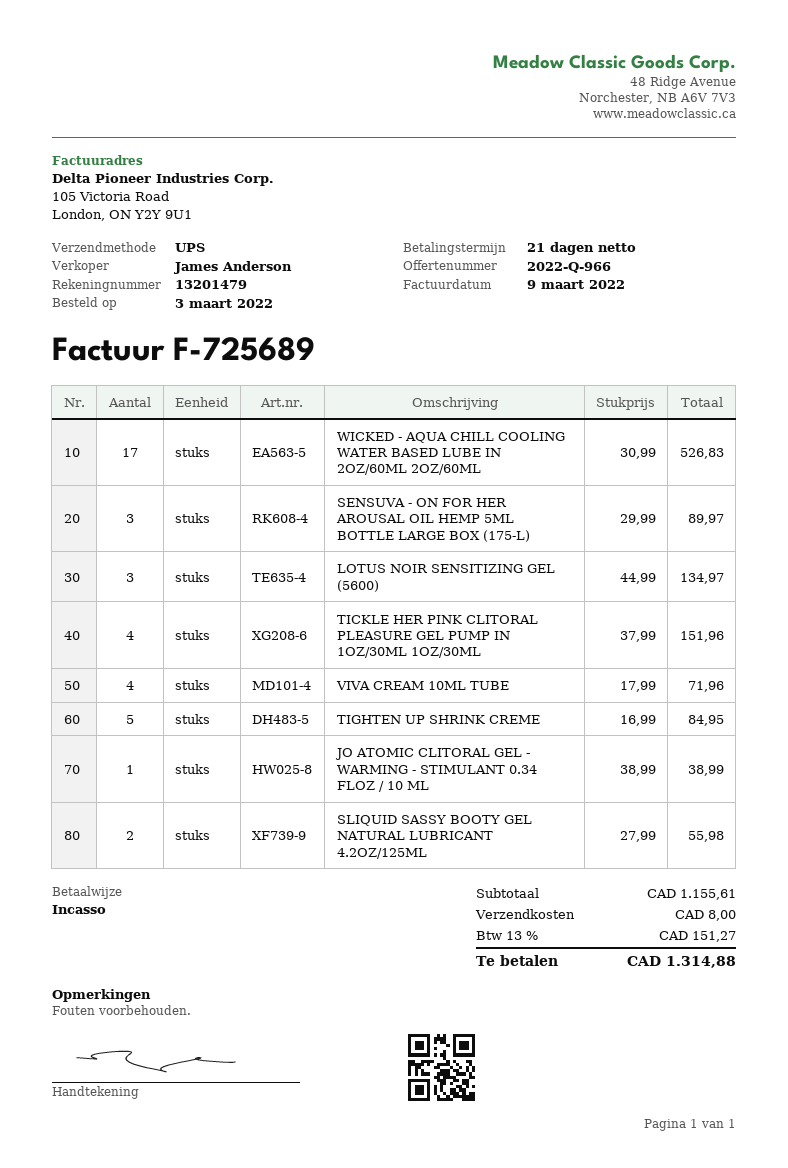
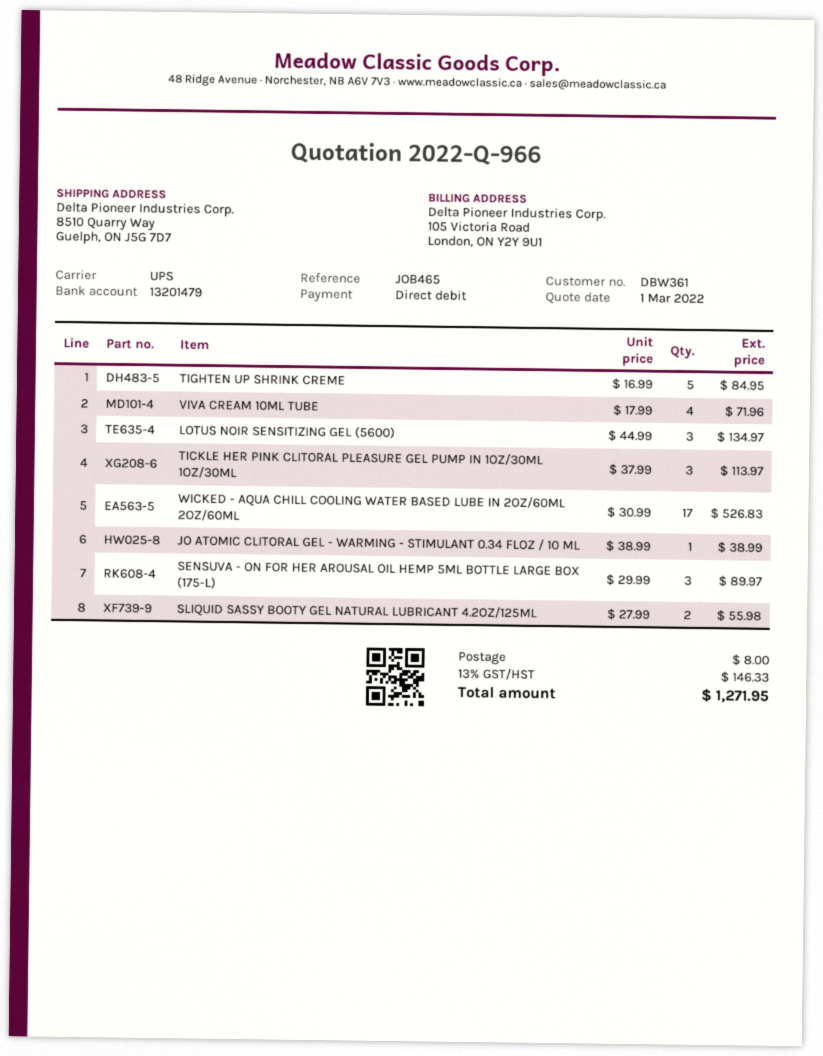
TICKLE HER PINK CLITORAL PLEASURE GEL PUMP IN 1OZ/30ML 1OZ/30ML: 4 x 37.99 = 151.96 -> 3 x 37.99 = 113.97
tax: 13% = 151.27 -> 13% = 146.33
total: 1314.88 -> 1271.95

